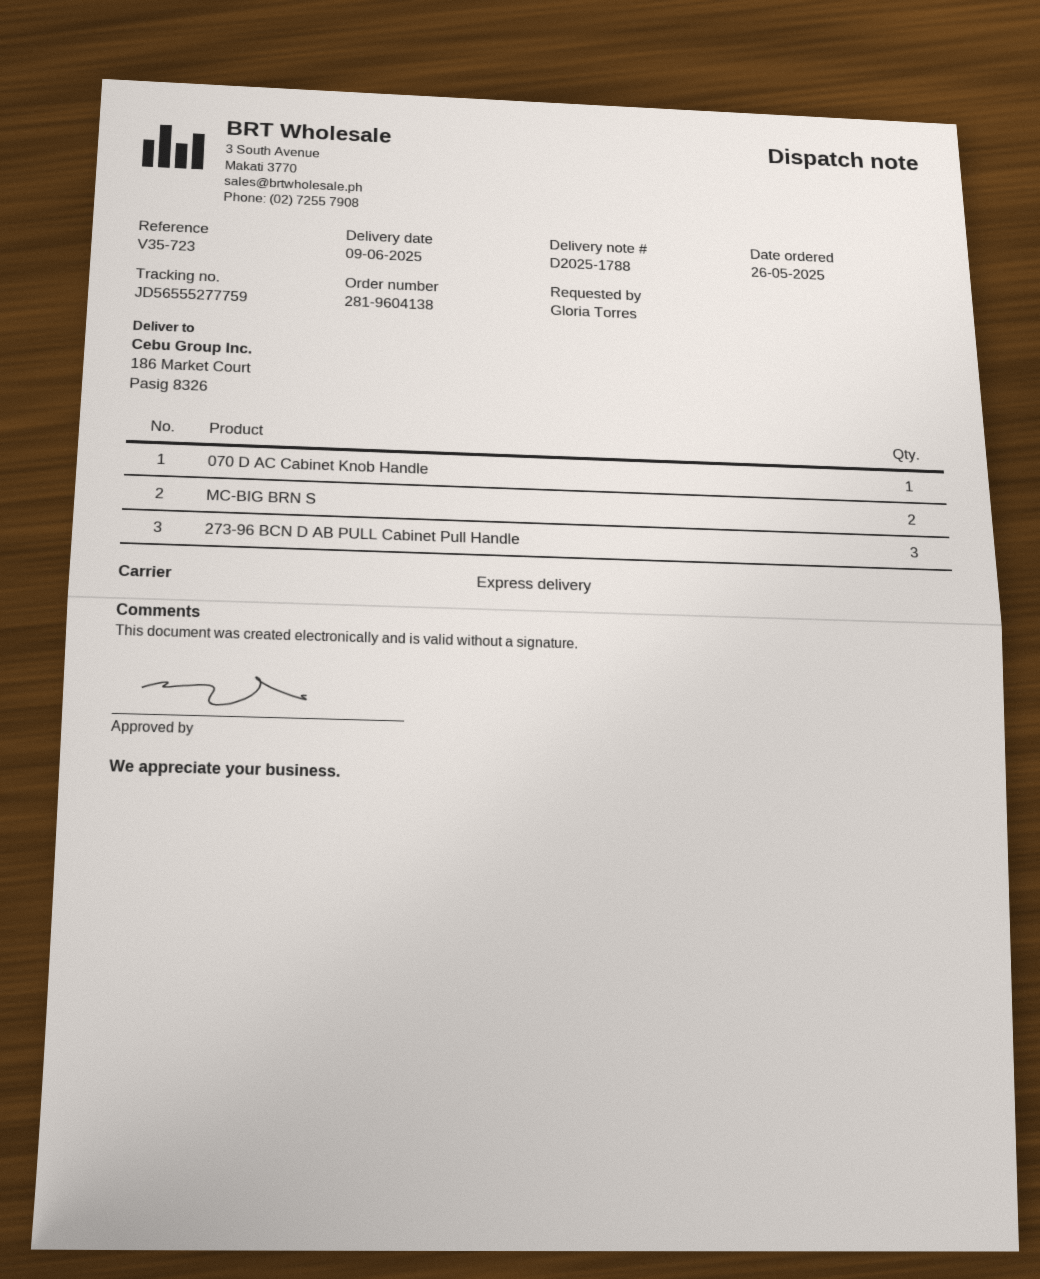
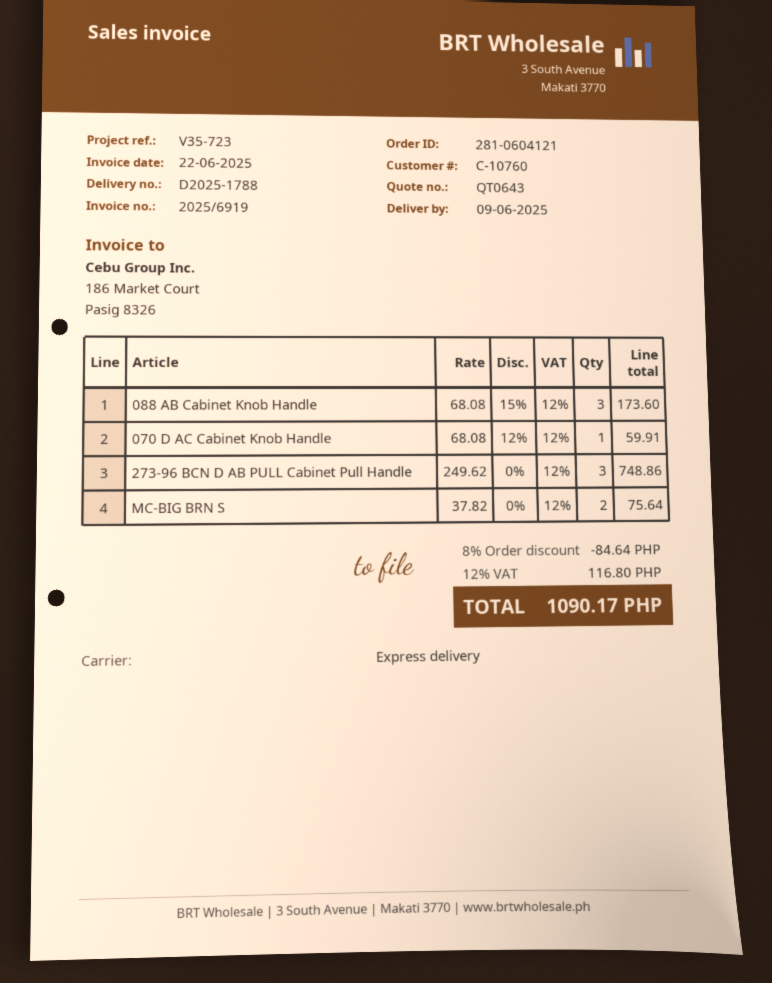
order number: 281-9604138 -> 281-0604121
088 AB Cabinet Knob Handle: none -> 3

